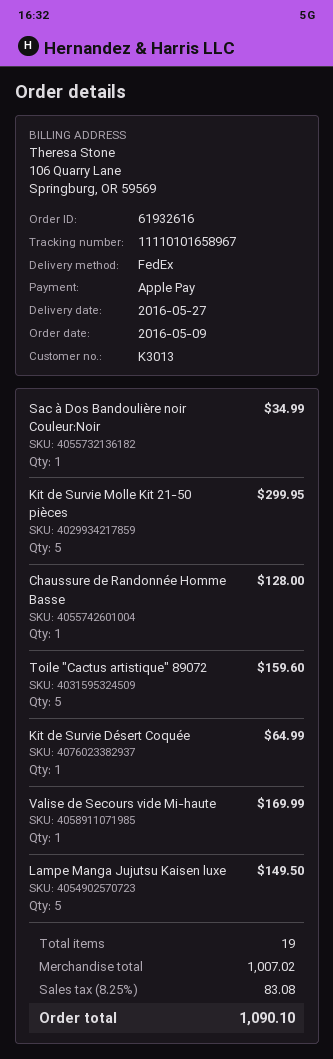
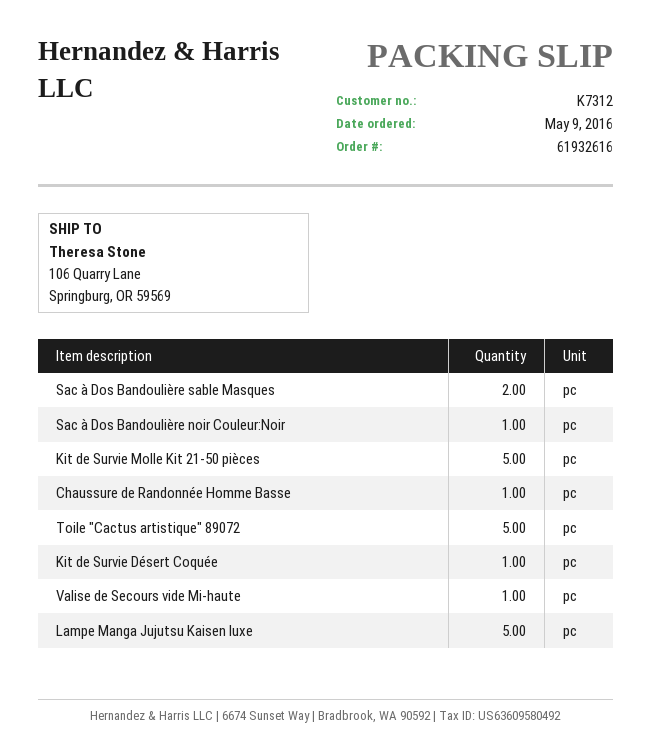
customer number: K3013 -> K7312
Sac à Dos Bandoulière sable Masques: none -> 2

